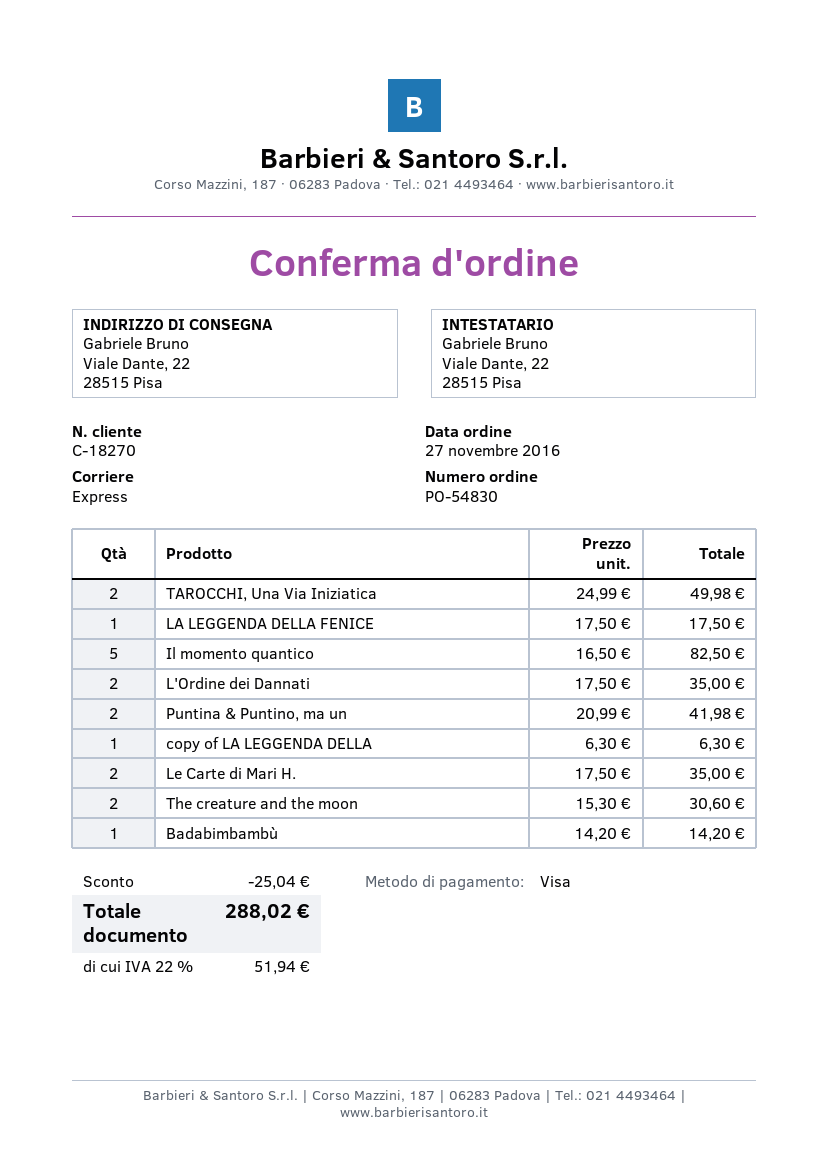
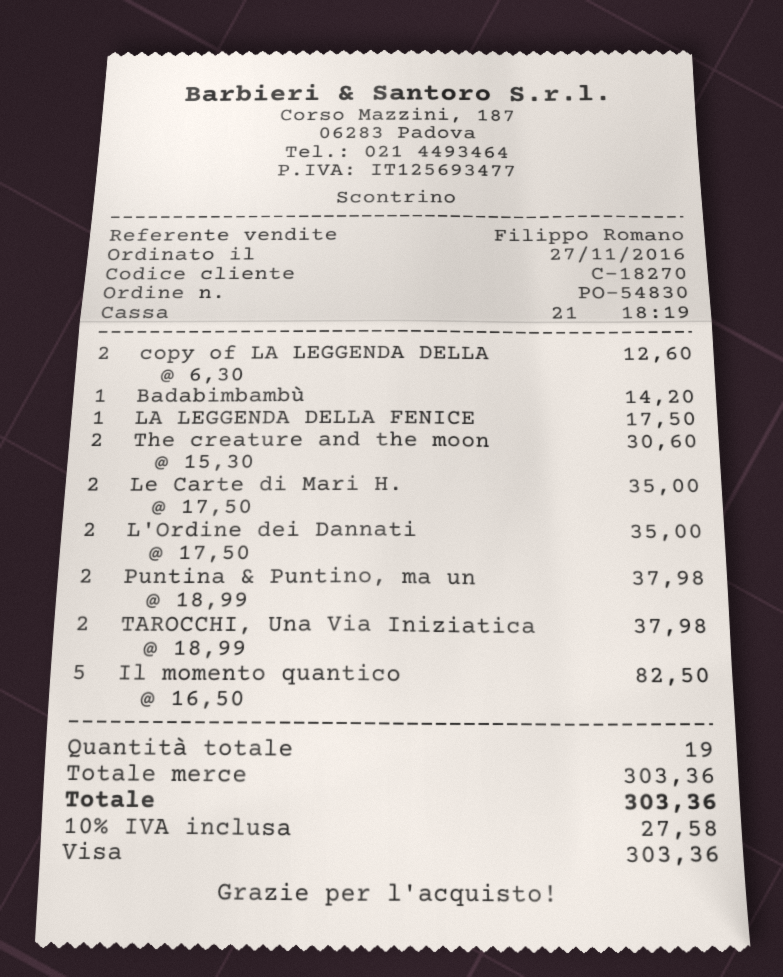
TAROCCHI, Una Via Iniziatica: 2 x 24.99 = 49.98 -> 2 x 18.99 = 37.98
Puntina & Puntino, ma un: 2 x 20.99 = 41.98 -> 2 x 18.99 = 37.98
copy of LA LEGGENDA DELLA: 1 x 6.30 = 6.30 -> 2 x 6.30 = 12.60
discount: 25.04 -> none
tax: 22% = 51.94 -> 10% = 27.58
total: 288.02 -> 303.36

